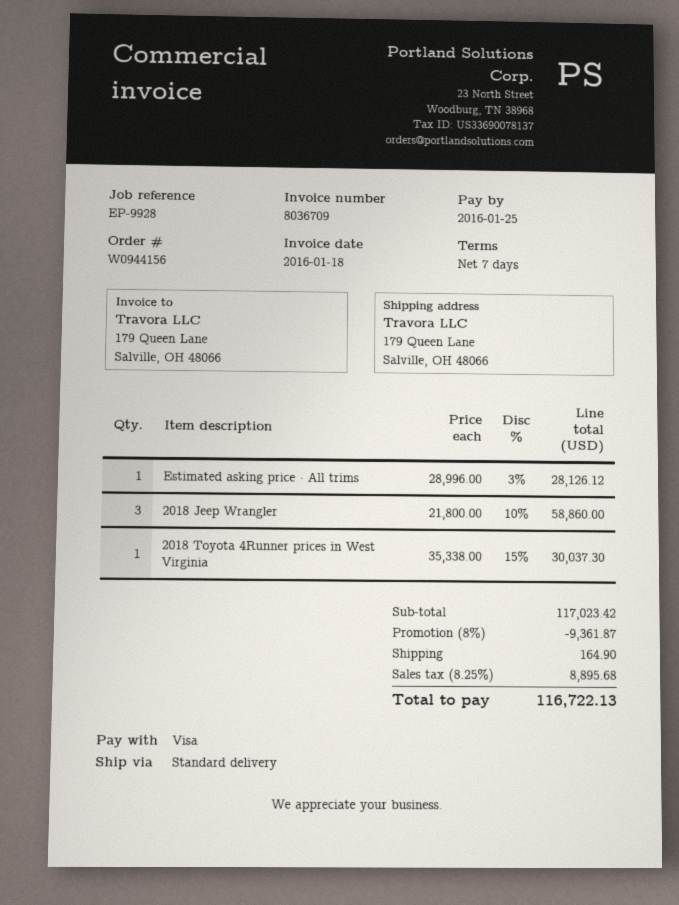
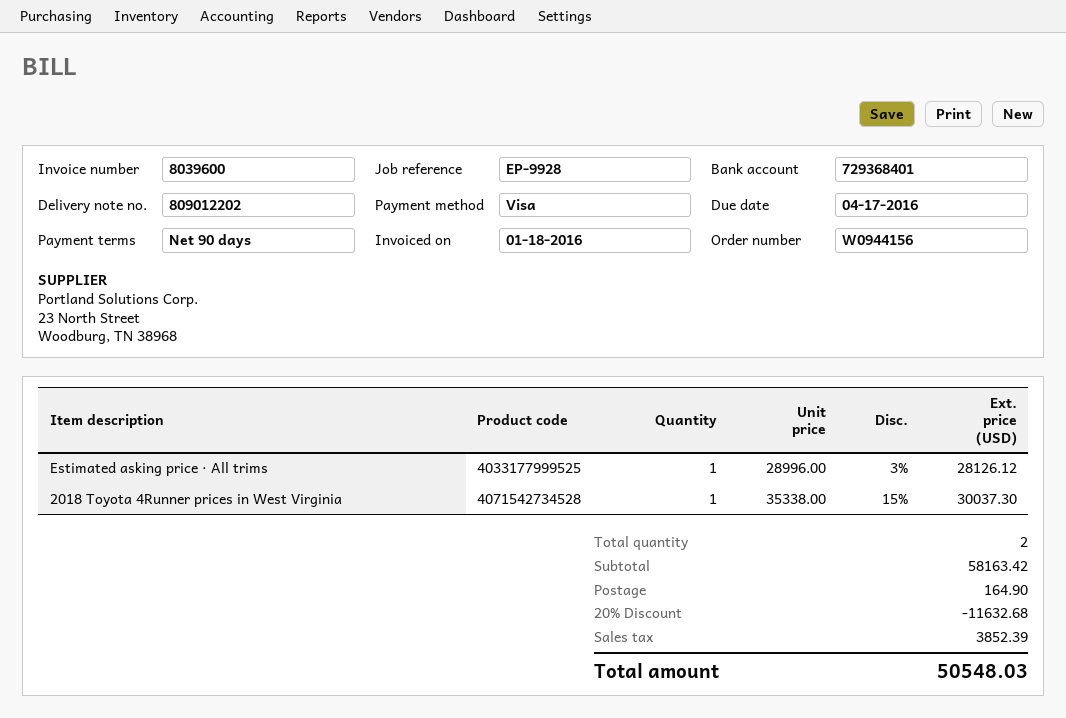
invoice number: 8036709 -> 8039600
payment terms: 7 days -> 90 days
due date: 2016-01-25 -> 2016-04-17
2018 Jeep Wrangler: 3 x 21800.00 - 10% = 58860.00 -> none
subtotal: 117023.42 -> 58163.42
discount: 8% = 9361.87 -> 20% = 11632.68
tax: 8895.68 -> 3852.39
total: 116722.13 -> 50548.03

